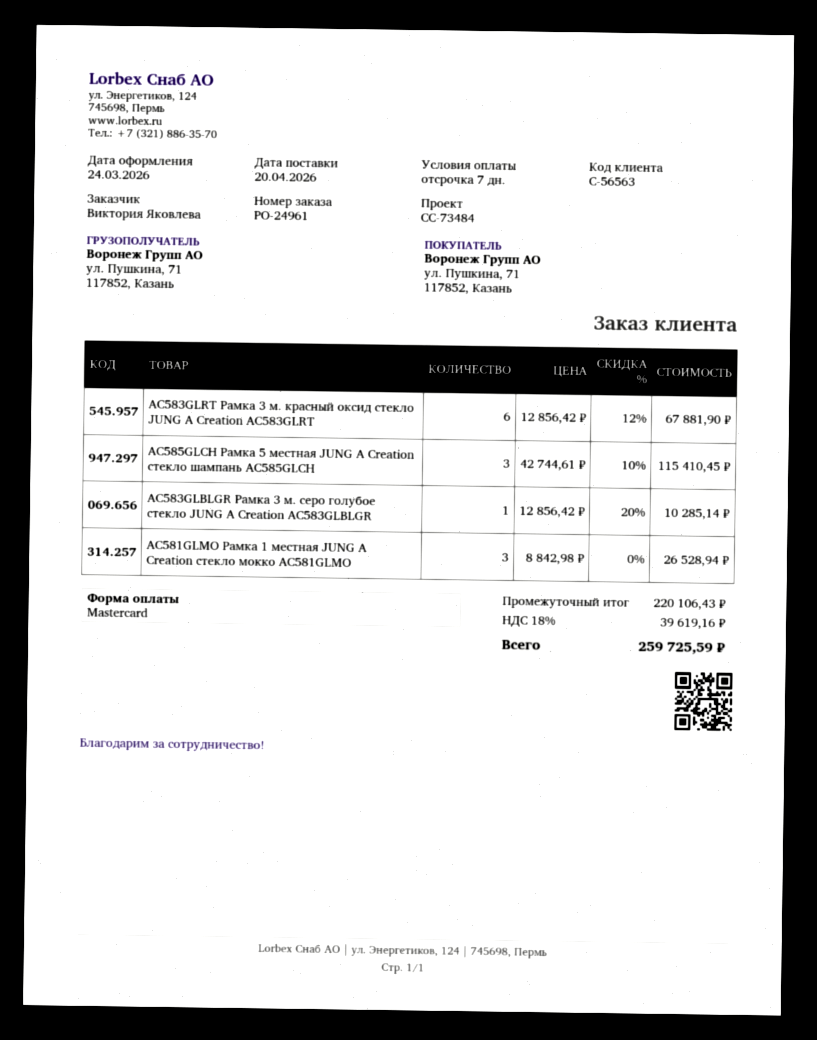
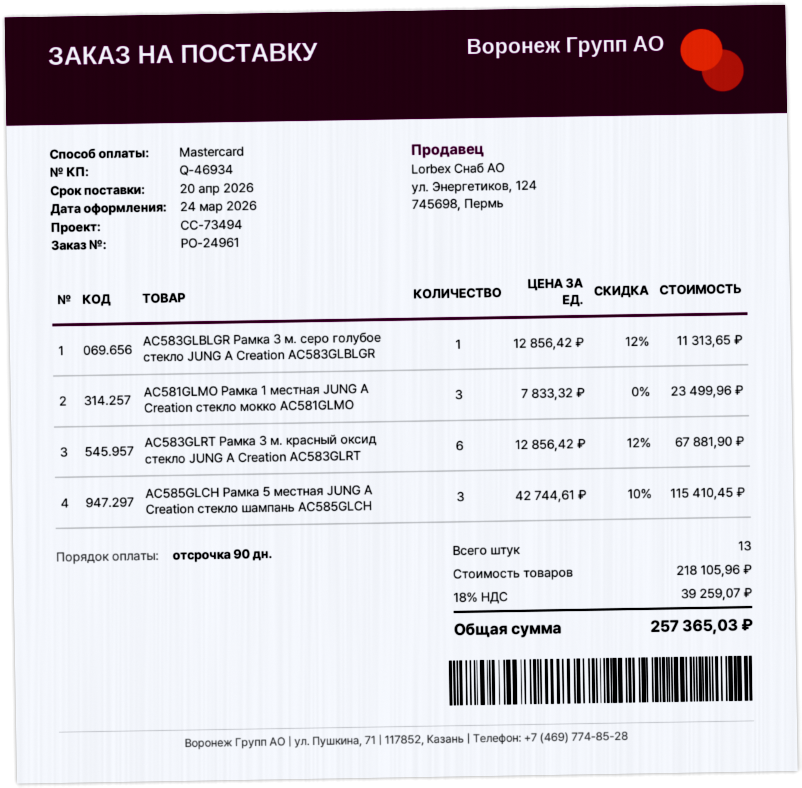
payment terms: 7 days -> 90 days
reference: CC-73484 -> CC-73494
AC583GLBLGR Рамка 3 м. серо голубое стекло JUNG A Creation AC583GLBLGR: 1 x 12856.42 - 20% = 10285.14 -> 1 x 12856.42 - 12% = 11313.65
AC581GLMO Рамка 1 местная JUNG A Creation стекло мокко AC581GLMO: 3 x 8842.98 = 26528.94 -> 3 x 7833.32 = 23499.96
subtotal: 220106.43 -> 218105.96
tax: 18% = 39619.16 -> 18% = 39259.07
total: 259725.59 -> 257365.03

